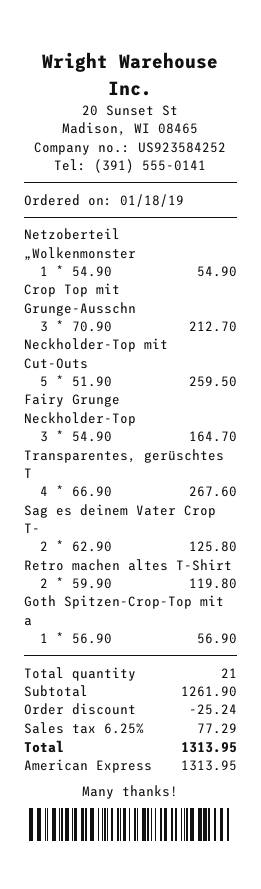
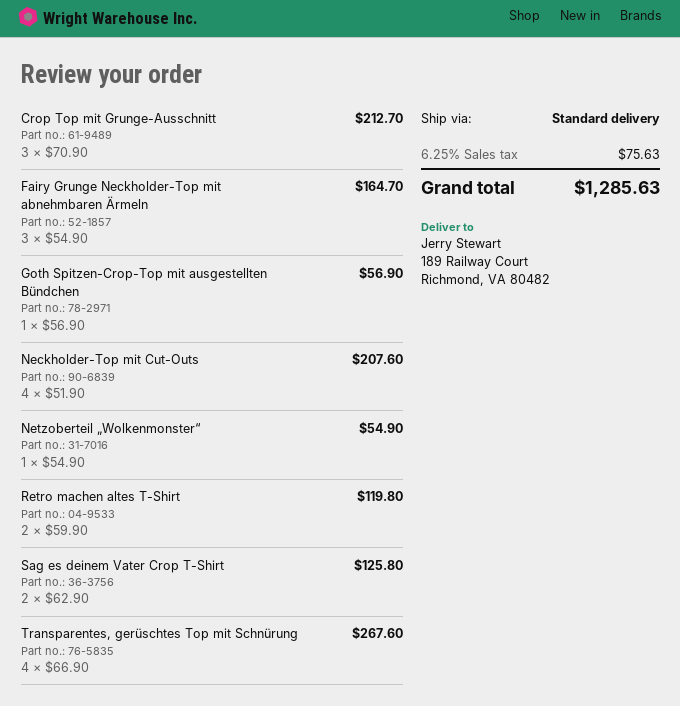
Neckholder-Top mit Cut-Outs: 5 x 51.90 = 259.50 -> 4 x 51.90 = 207.60
discount: 25.24 -> none
tax: 6.25% = 77.29 -> 6.25% = 75.63
total: 1313.95 -> 1285.63

